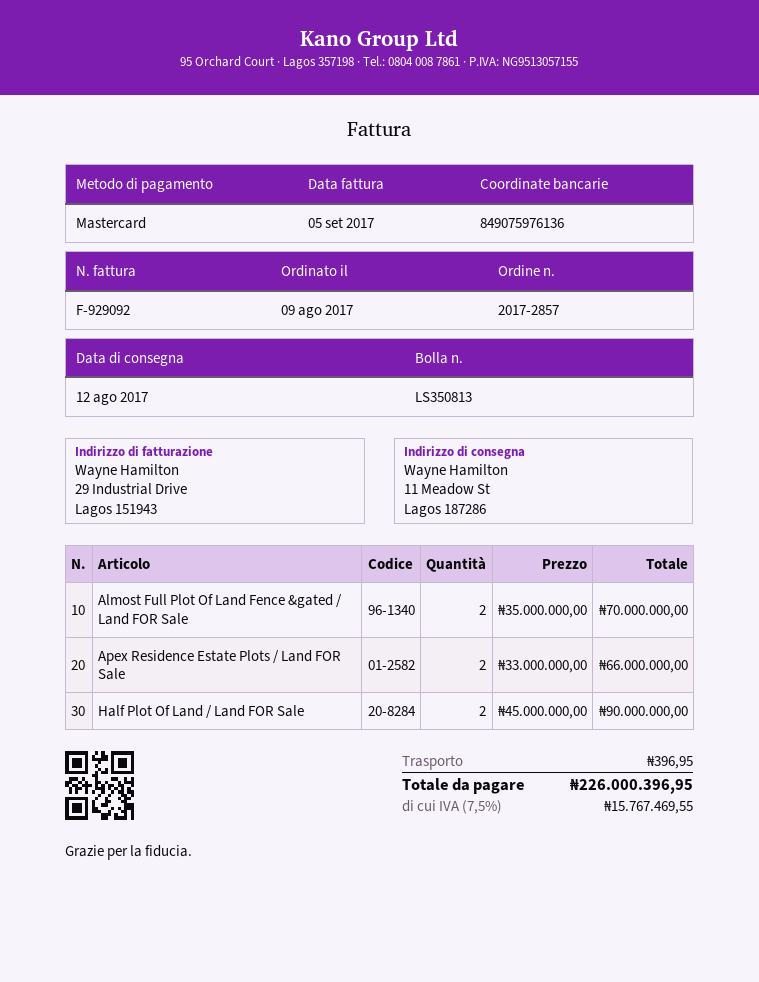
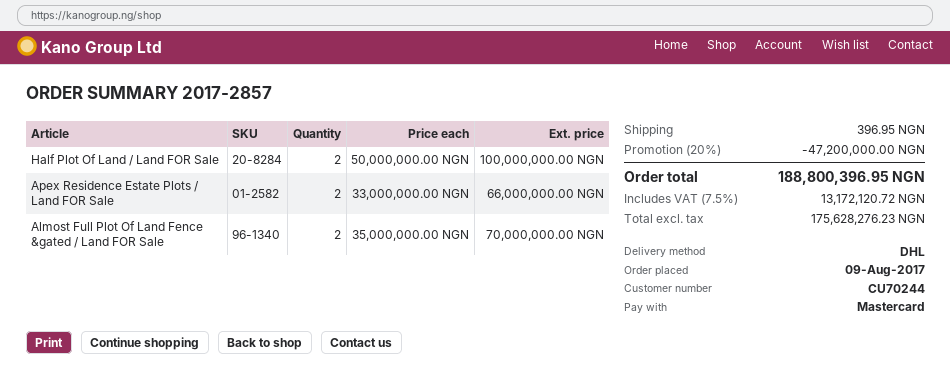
Half Plot Of Land / Land FOR Sale: 2 x 45000000.00 = 90000000.00 -> 2 x 50000000.00 = 100000000.00
discount: none -> 20% = 47200000.00
tax: 7.5% = 15767469.55 -> 7.5% = 13172120.72
total: 226000396.95 -> 188800396.95

